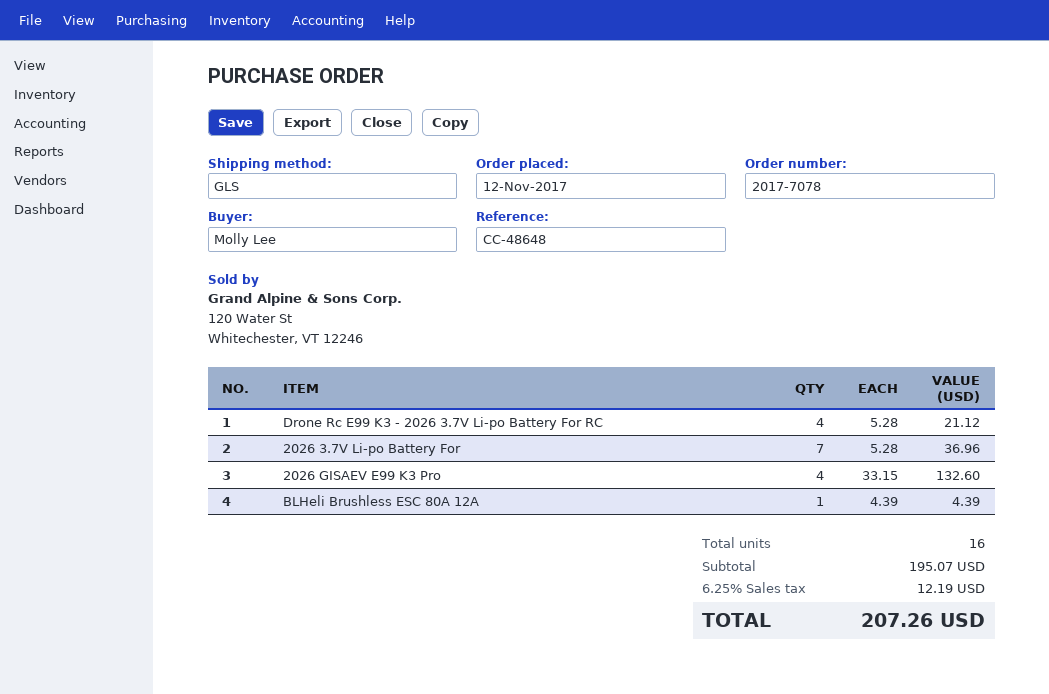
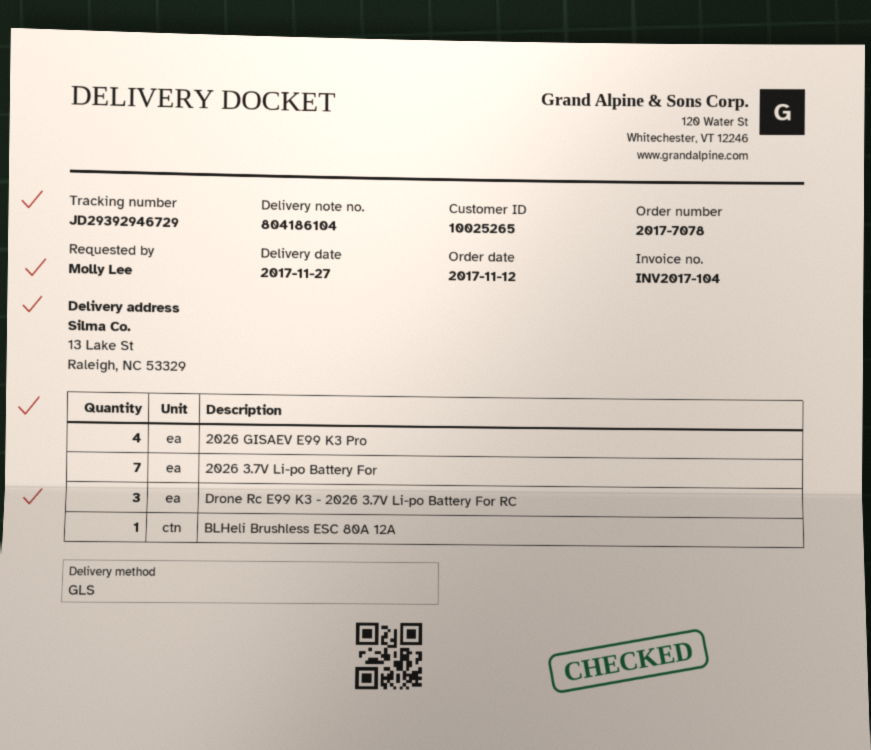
Drone Rc E99 K3 - 2026 3.7V Li-po Battery For RC: 4 -> 3

